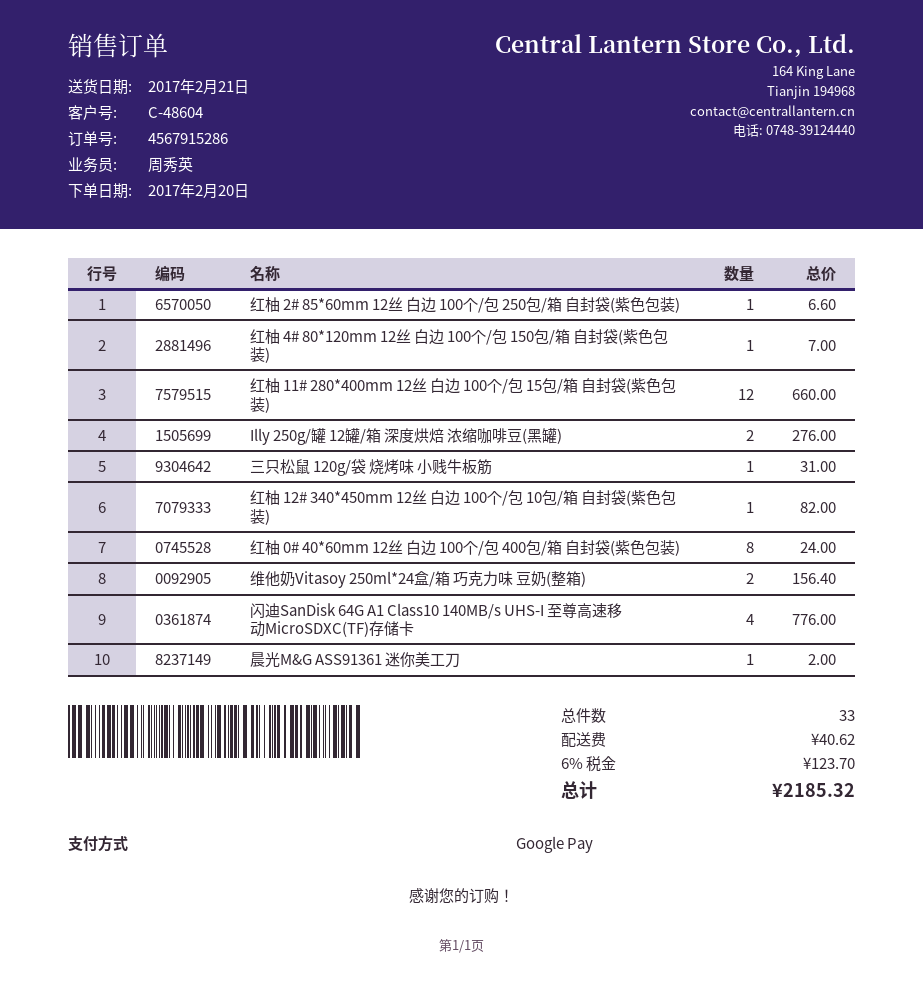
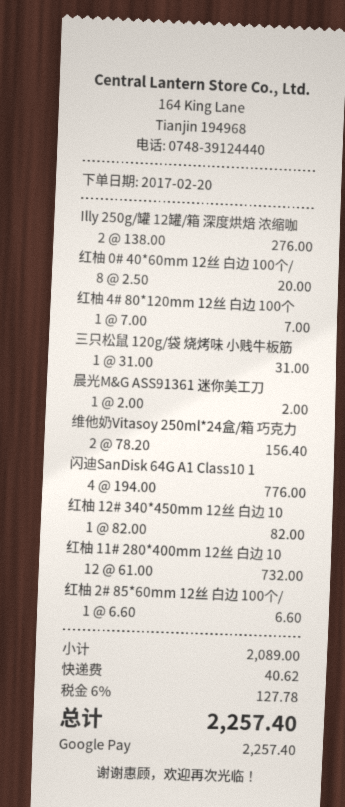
红柚 11# 280*400mm 12丝 白边 100个/包 15包/箱 自封袋(紫色包装): 12 for 660.00 -> 12 for 732.00
红柚 0# 40*60mm 12丝 白边 100个/包 400包/箱 自封袋(紫色包装): 8 for 24.00 -> 8 for 20.00
tax: 6% = 123.70 -> 6% = 127.78
total: 2185.32 -> 2257.40

